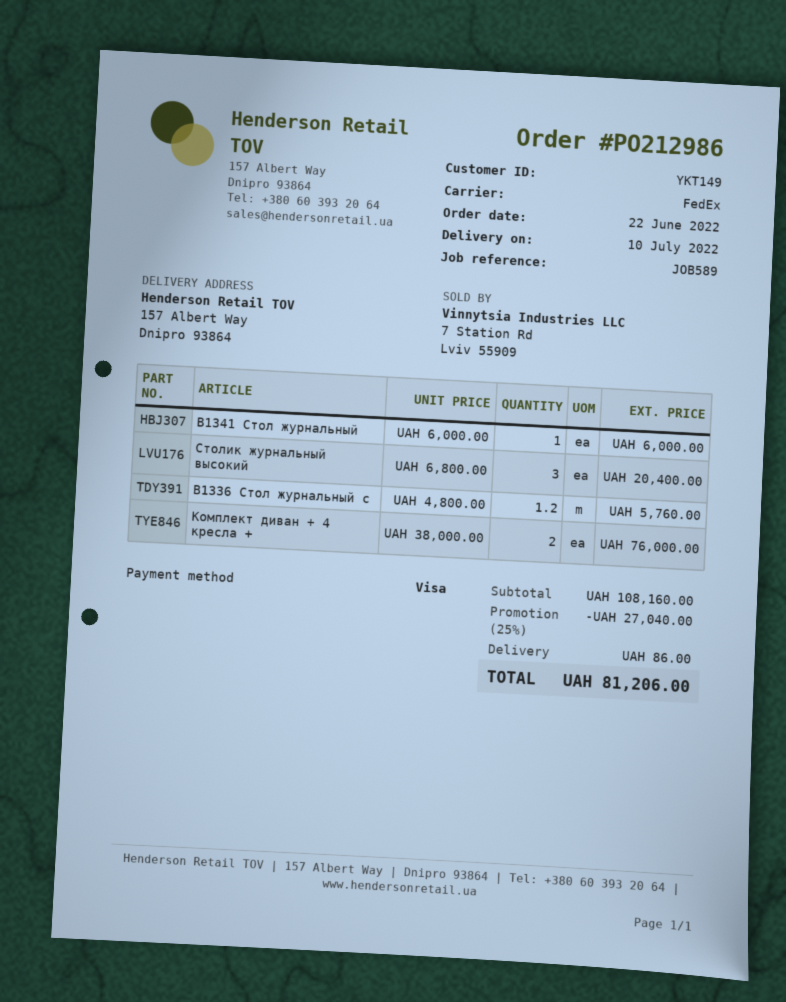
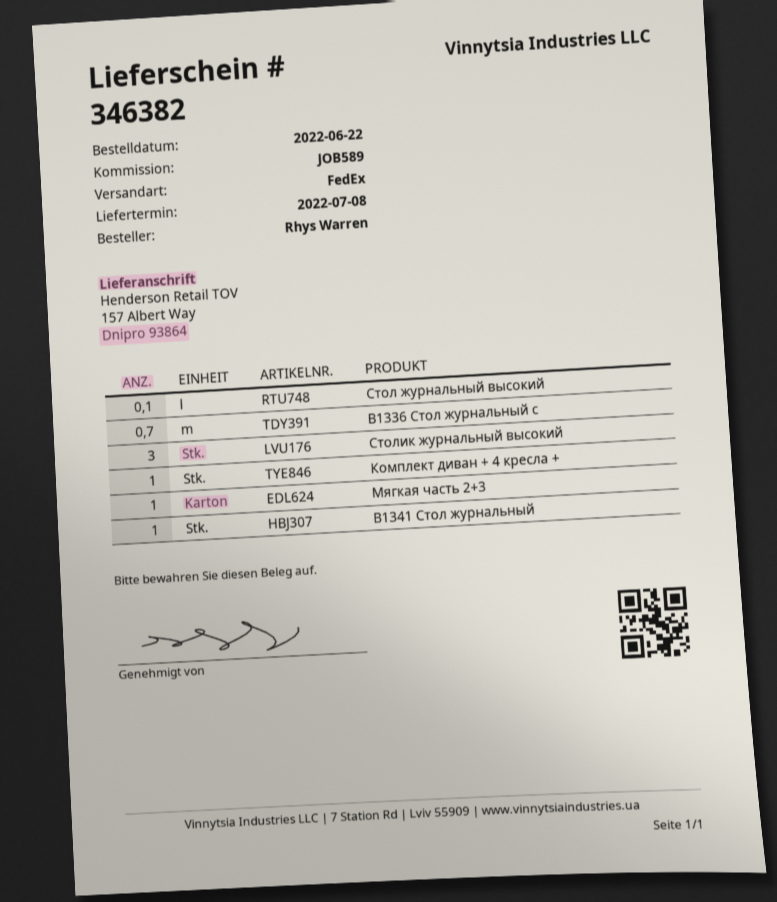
delivery date: 2022-07-10 -> 2022-07-08
В1336 Стол журнальный с: 1.2 -> 0.7
Комплект диван + 4 кресла +: 2 -> 1
Стол журнальный высокий: none -> 0.1
Мягкая часть 2+3: none -> 1

